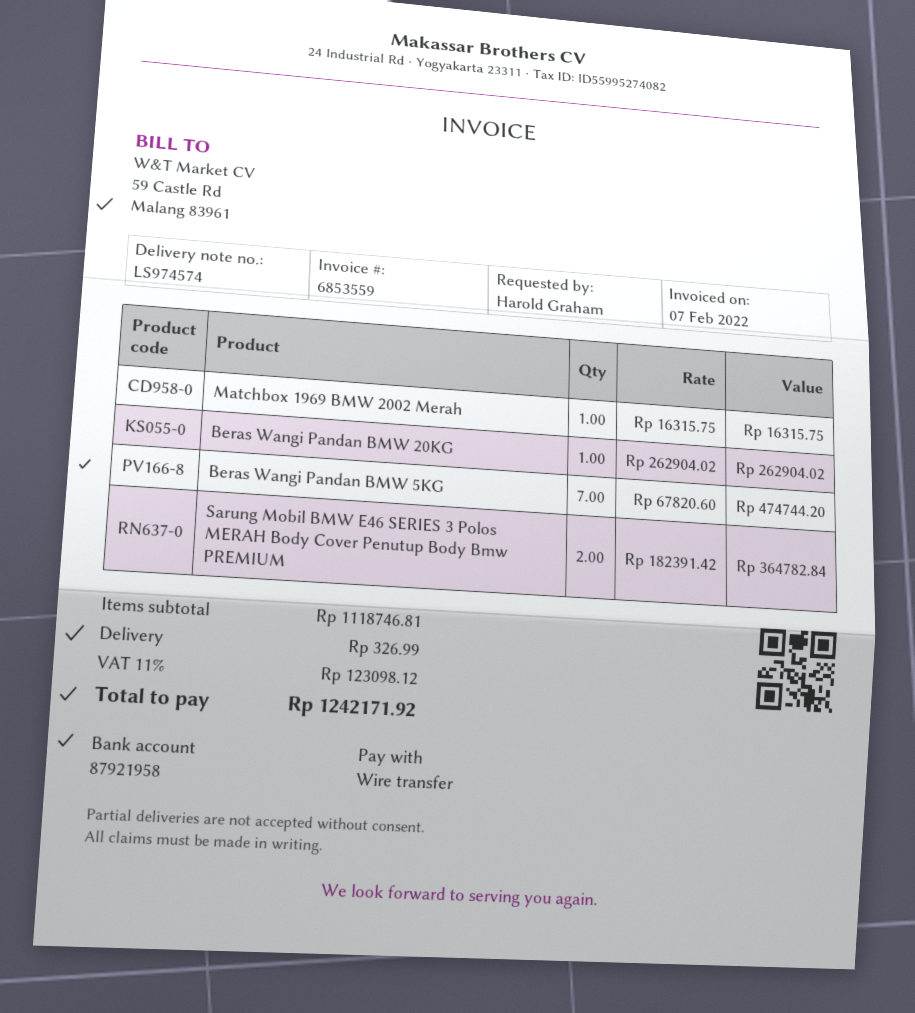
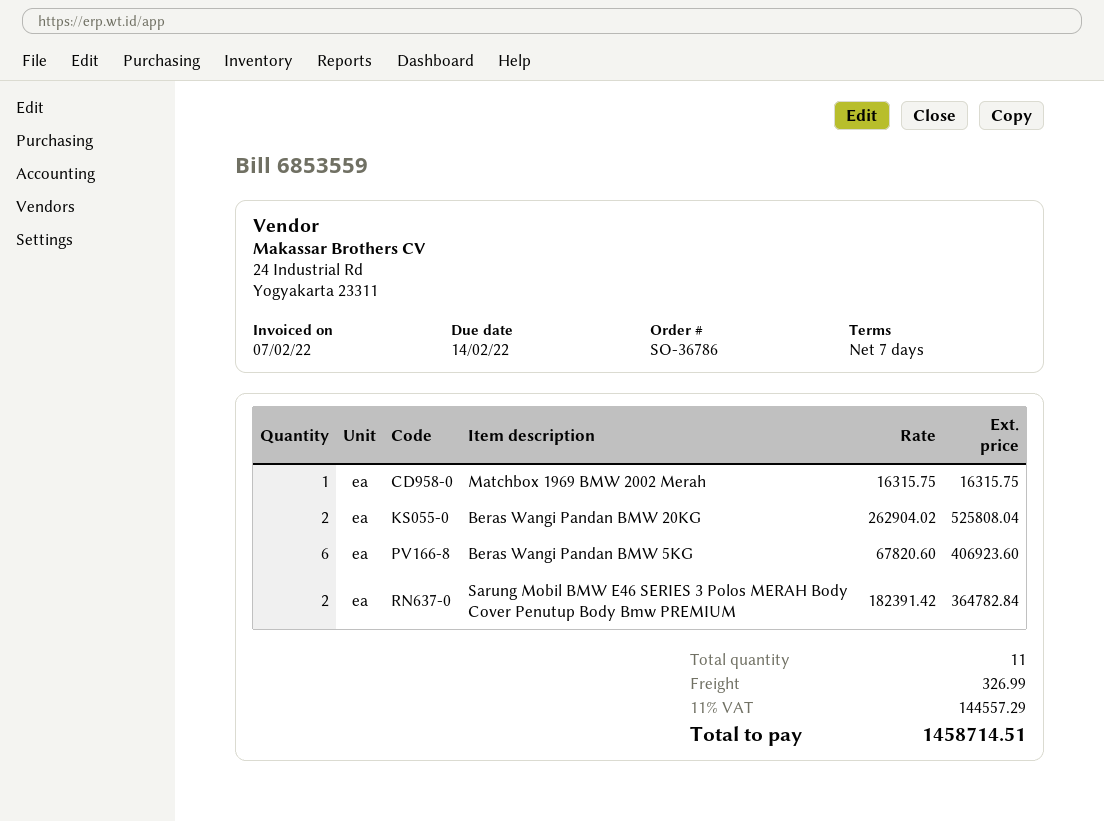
Beras Wangi Pandan BMW 20KG: 1 x 262904.02 = 262904.02 -> 2 x 262904.02 = 525808.04
Beras Wangi Pandan BMW 5KG: 7 x 67820.60 = 474744.20 -> 6 x 67820.60 = 406923.60
tax: 11% = 123098.12 -> 11% = 144557.29
total: 1242171.92 -> 1458714.51

